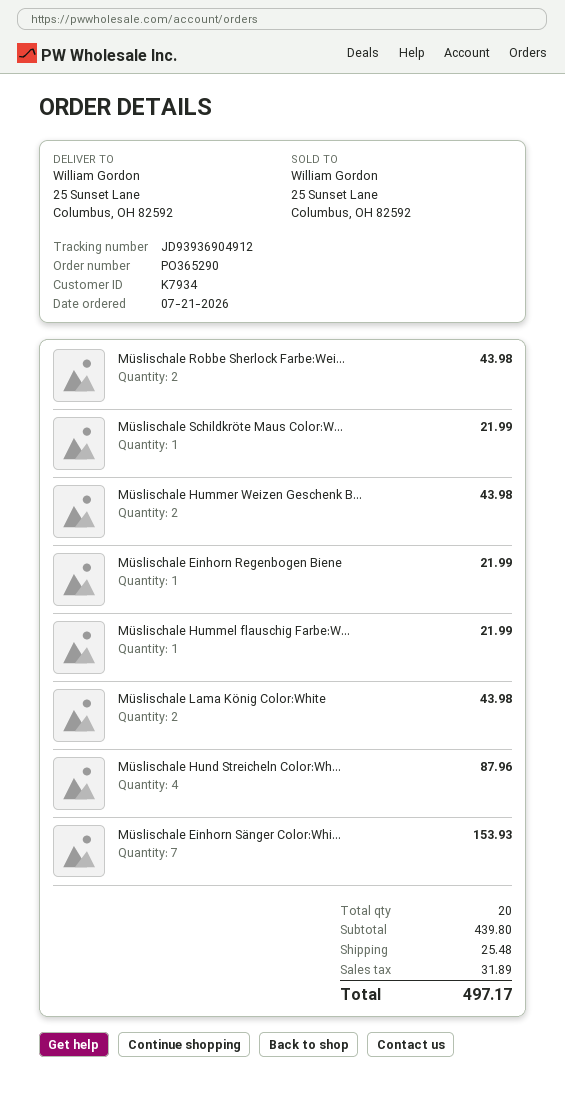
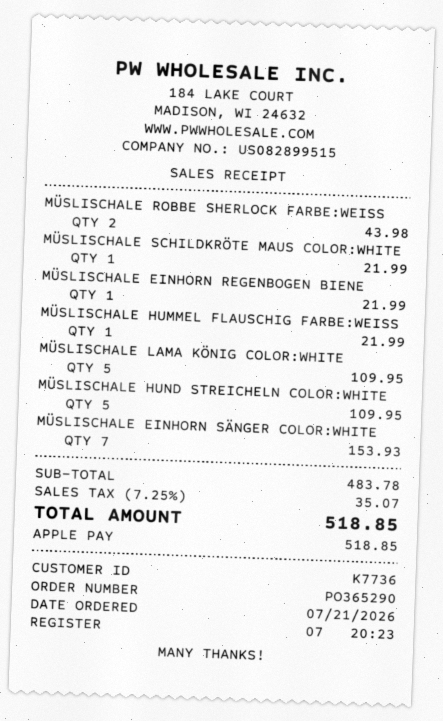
customer number: K7934 -> K7736
Müslischale Hummer Weizen Geschenk B...: 2 for 43.98 -> none
Müslischale Lama König Color:White: 2 for 43.98 -> 5 for 109.95
Müslischale Hund Streicheln Color:Wh...: 4 for 87.96 -> 5 for 109.95
subtotal: 439.80 -> 483.78
shipping: 25.48 -> none
tax: 31.89 -> 35.07
total: 497.17 -> 518.85

